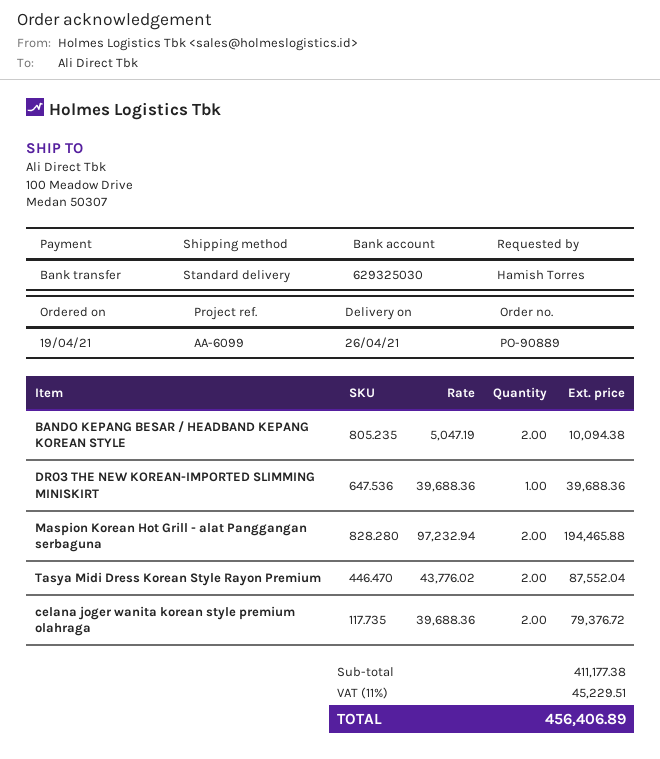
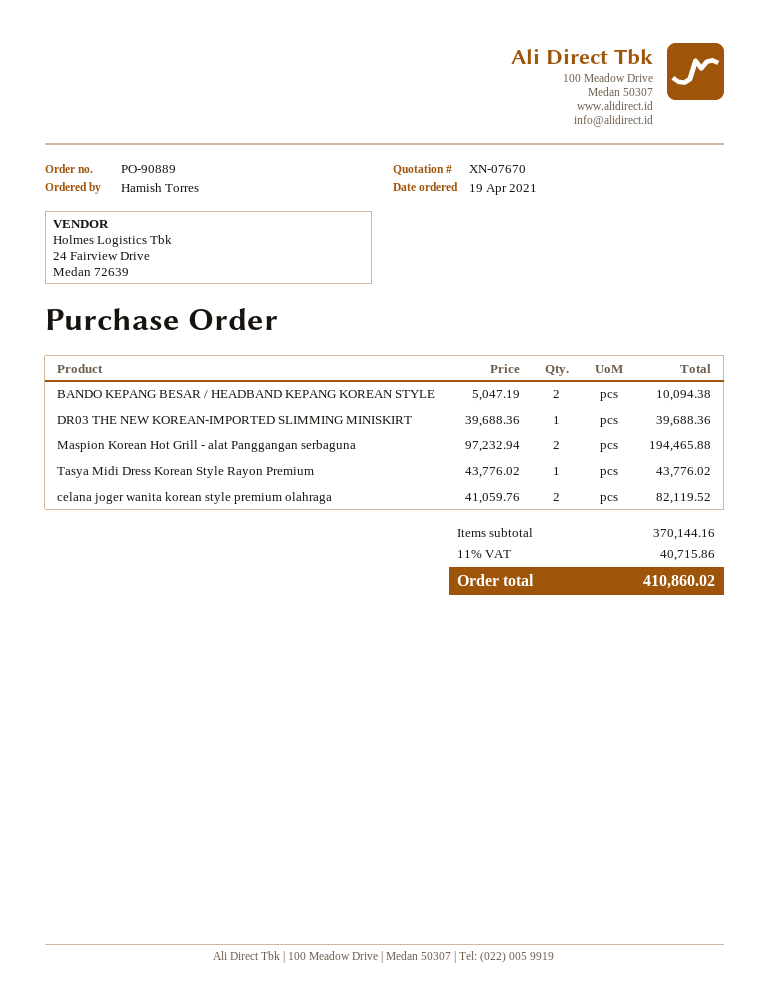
Tasya Midi Dress Korean Style Rayon Premium: 2 x 43776.02 = 87552.04 -> 1 x 43776.02 = 43776.02
celana joger wanita korean style premium olahraga: 2 x 39688.36 = 79376.72 -> 2 x 41059.76 = 82119.52
subtotal: 411177.38 -> 370144.16
tax: 11% = 45229.51 -> 11% = 40715.86
total: 456406.89 -> 410860.02

